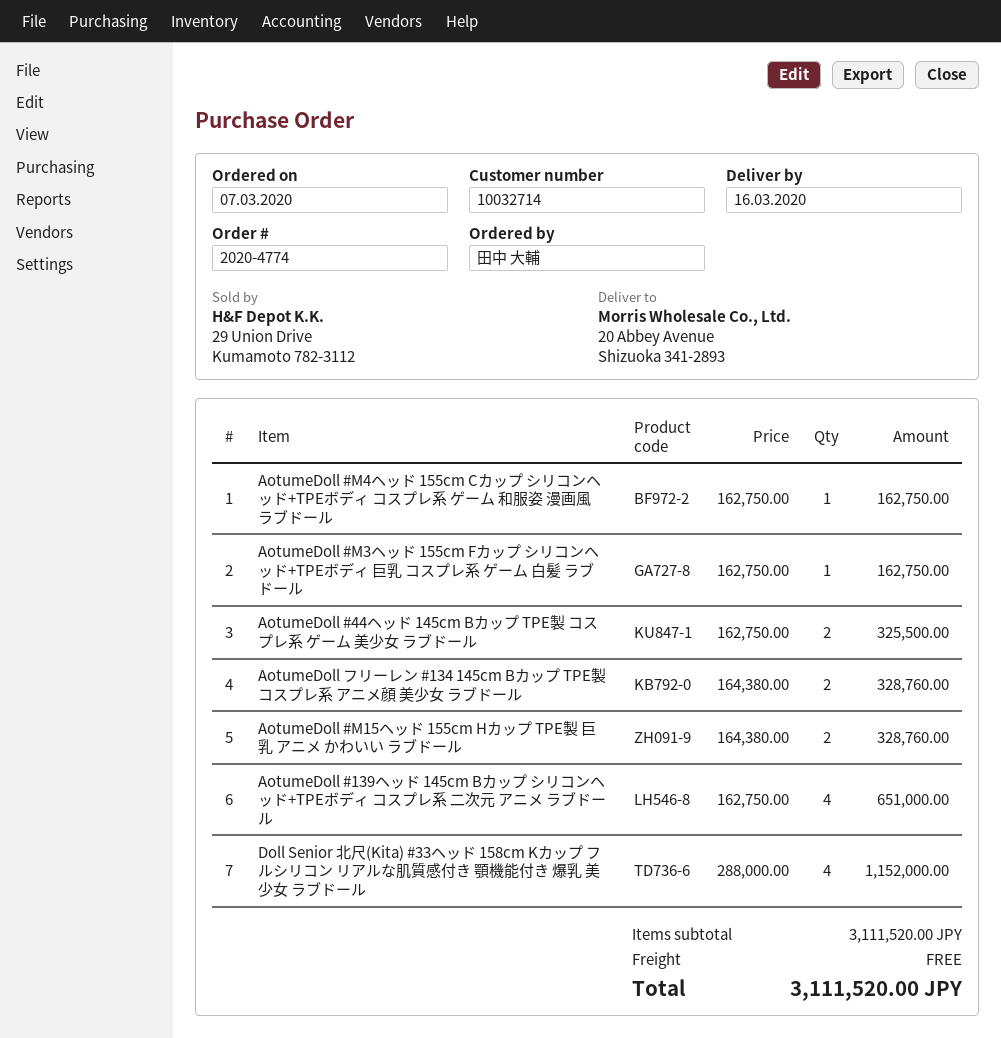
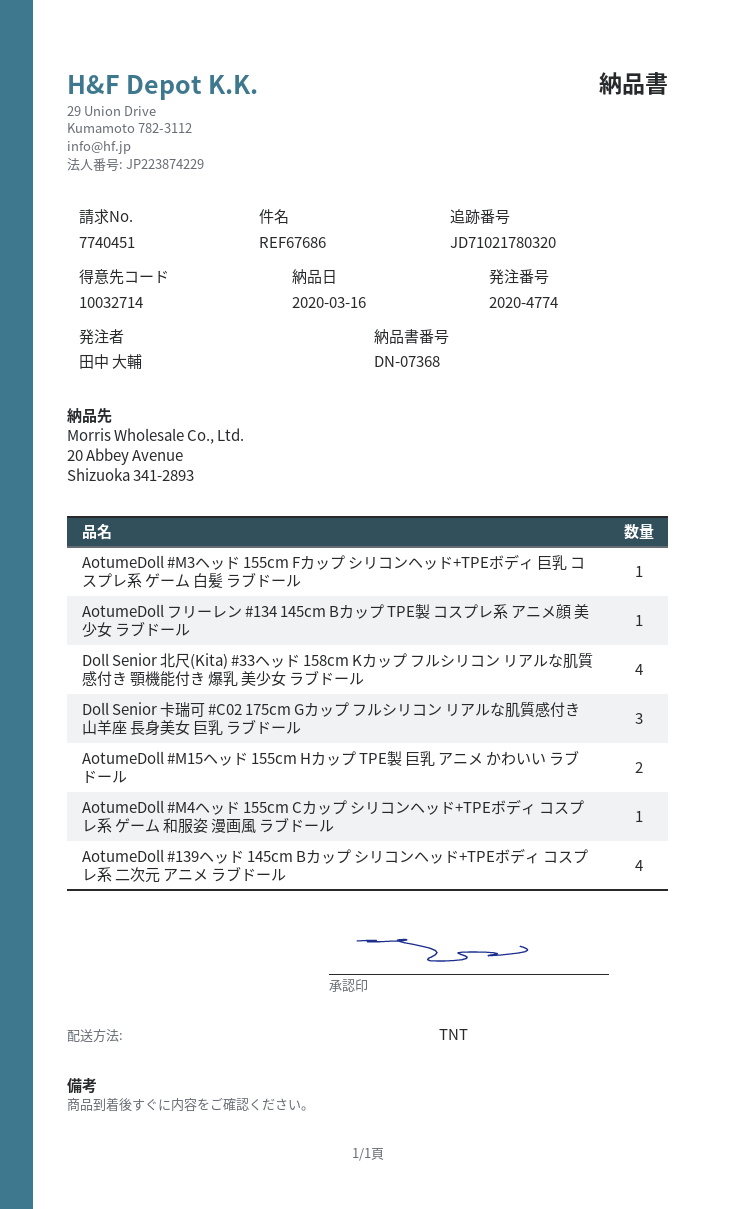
AotumeDoll #44ヘッド 145cm Bカップ TPE製 コスプレ系 ゲーム 美少女 ラブドール: 2 -> none
AotumeDoll フリーレン #134 145cm Bカップ TPE製 コスプレ系 アニメ顔 美少女 ラブドール: 2 -> 1
Doll Senior 卡瑞可 #C02 175cm Gカップ フルシリコン リアルな肌質感付き 山羊座 長身美女 巨乳 ラブドール: none -> 3

